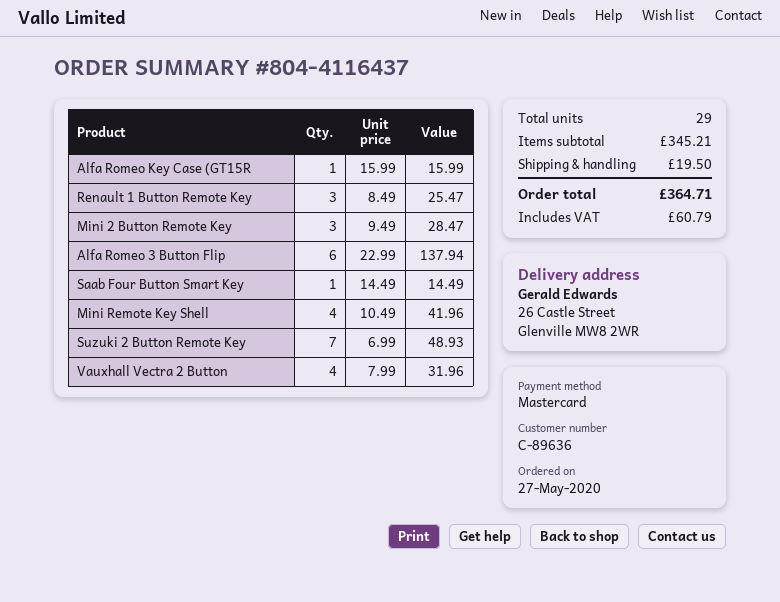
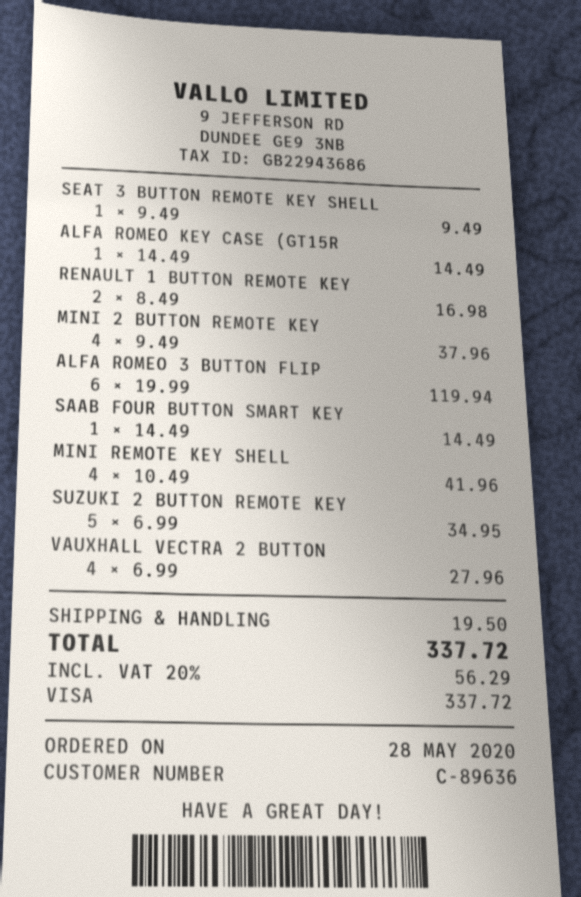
order date: 2020-05-27 -> 2020-05-28
payment method: Mastercard -> Visa
Alfa Romeo Key Case (GT15R: 1 x 15.99 = 15.99 -> 1 x 14.49 = 14.49
Renault 1 Button Remote Key: 3 x 8.49 = 25.47 -> 2 x 8.49 = 16.98
Mini 2 Button Remote Key: 3 x 9.49 = 28.47 -> 4 x 9.49 = 37.96
Alfa Romeo 3 Button Flip: 6 x 22.99 = 137.94 -> 6 x 19.99 = 119.94
Suzuki 2 Button Remote Key: 7 x 6.99 = 48.93 -> 5 x 6.99 = 34.95
Vauxhall Vectra 2 Button: 4 x 7.99 = 31.96 -> 4 x 6.99 = 27.96
SEAT 3 BUTTON REMOTE KEY SHELL: none -> 1 x 9.49 = 9.49
tax: 60.79 -> 56.29
total: 364.71 -> 337.72

